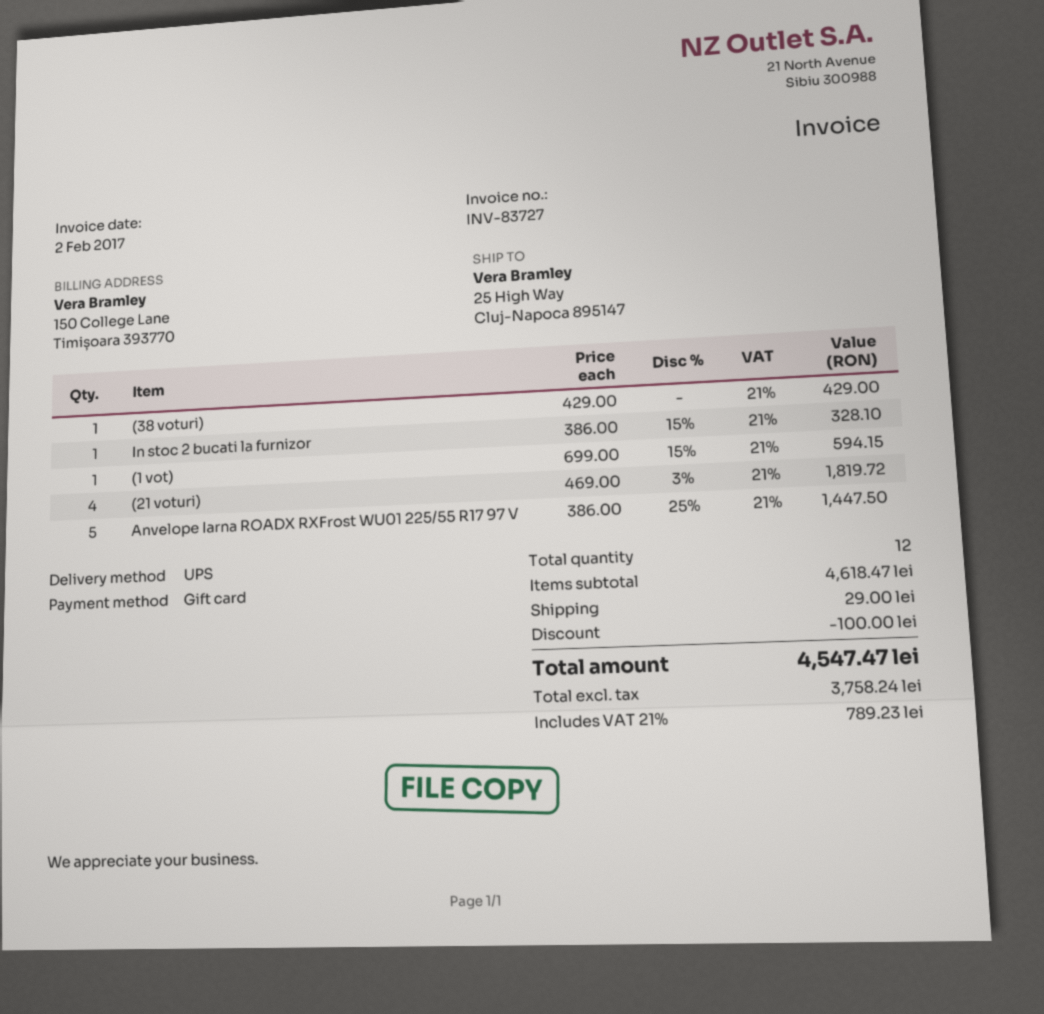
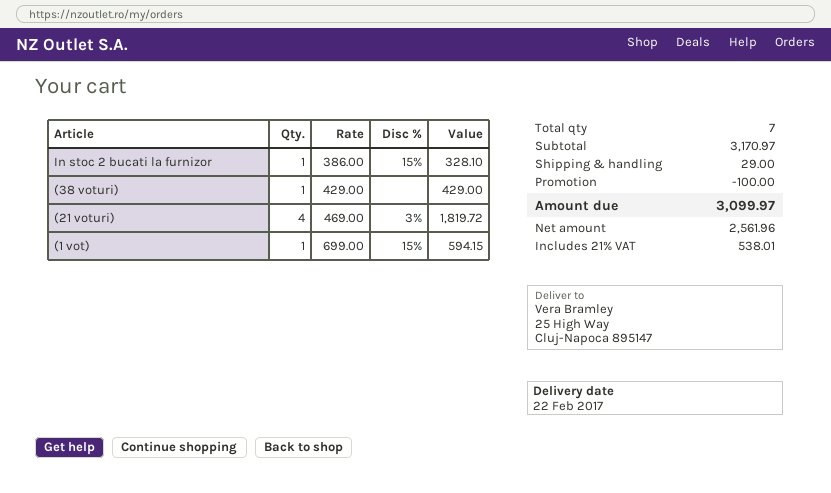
Anvelope Iarna ROADX RXFrost WU01 225/55 R17 97 V: 5 x 386.00 - 25% = 1447.50 -> none
total quantity: 12 -> 7
subtotal: 4618.47 -> 3170.97
net: 3758.24 -> 2561.96
tax: 21% = 789.23 -> 21% = 538.01
total: 4547.47 -> 3099.97

